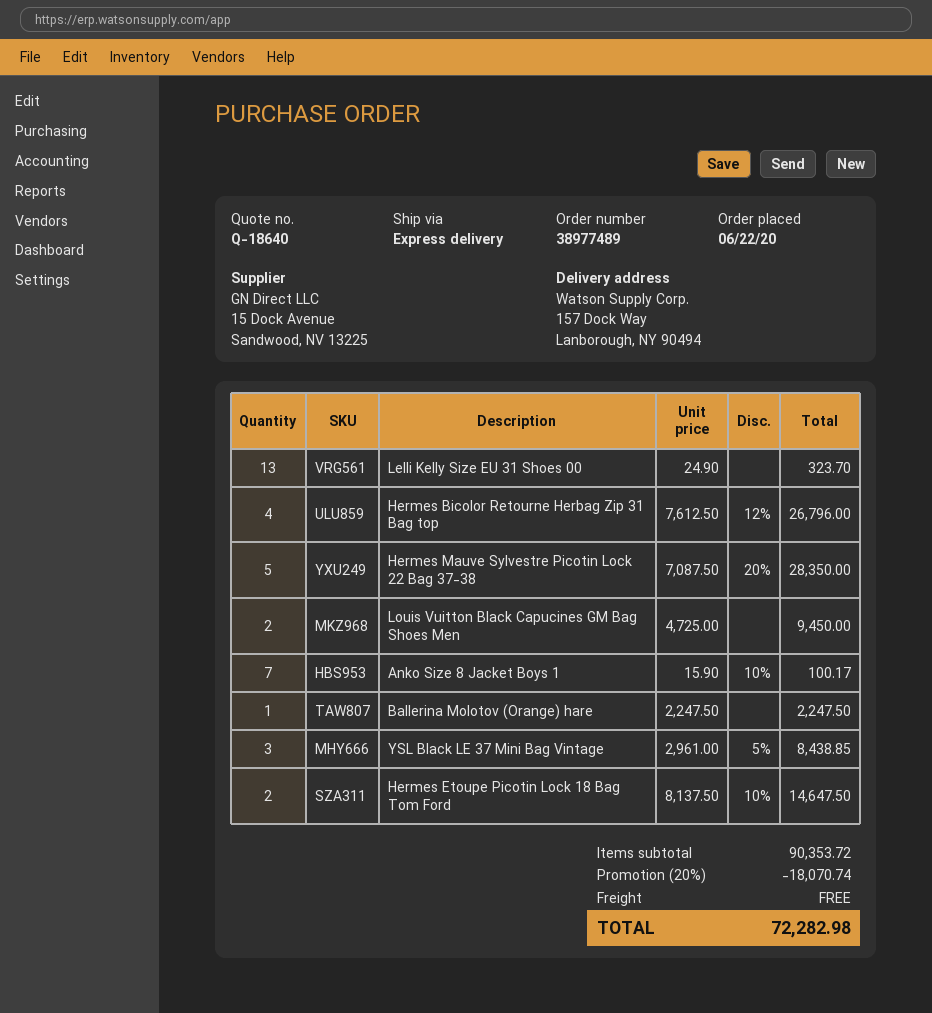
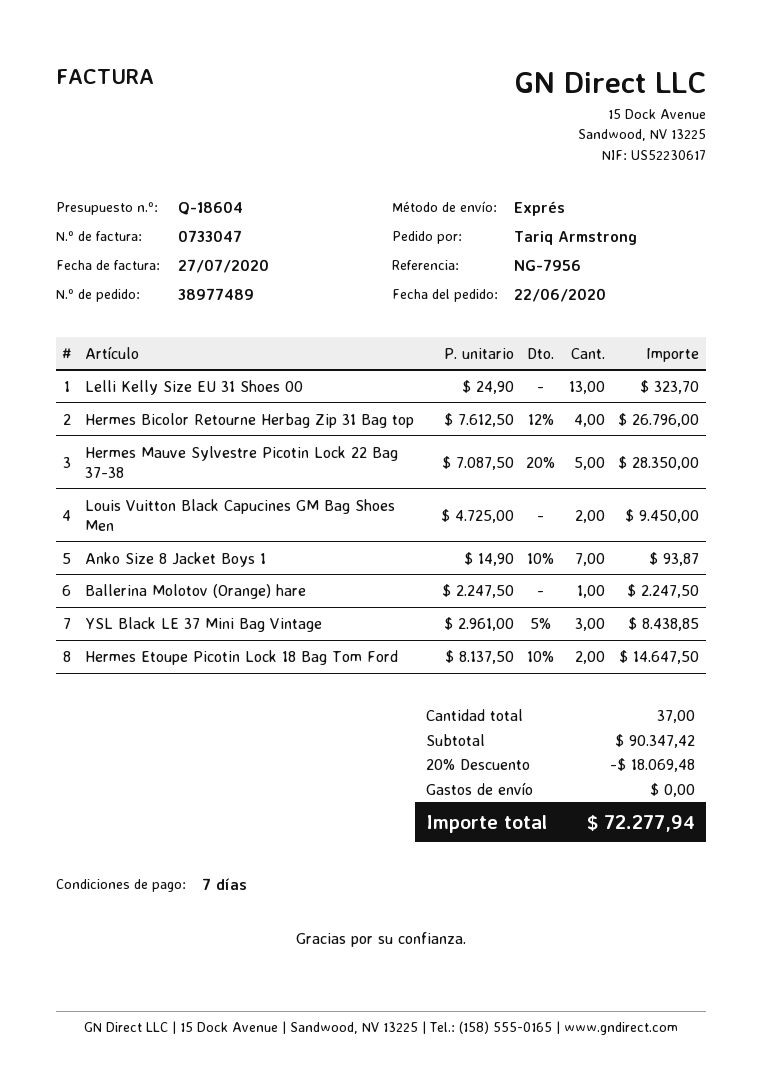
quote number: Q-18640 -> Q-18604
Anko Size 8 Jacket Boys 1: 7 x 15.90 - 10% = 100.17 -> 7 x 14.90 - 10% = 93.87
subtotal: 90353.72 -> 90347.42
discount: 20% = 18070.74 -> 20% = 18069.48
total: 72282.98 -> 72277.94

